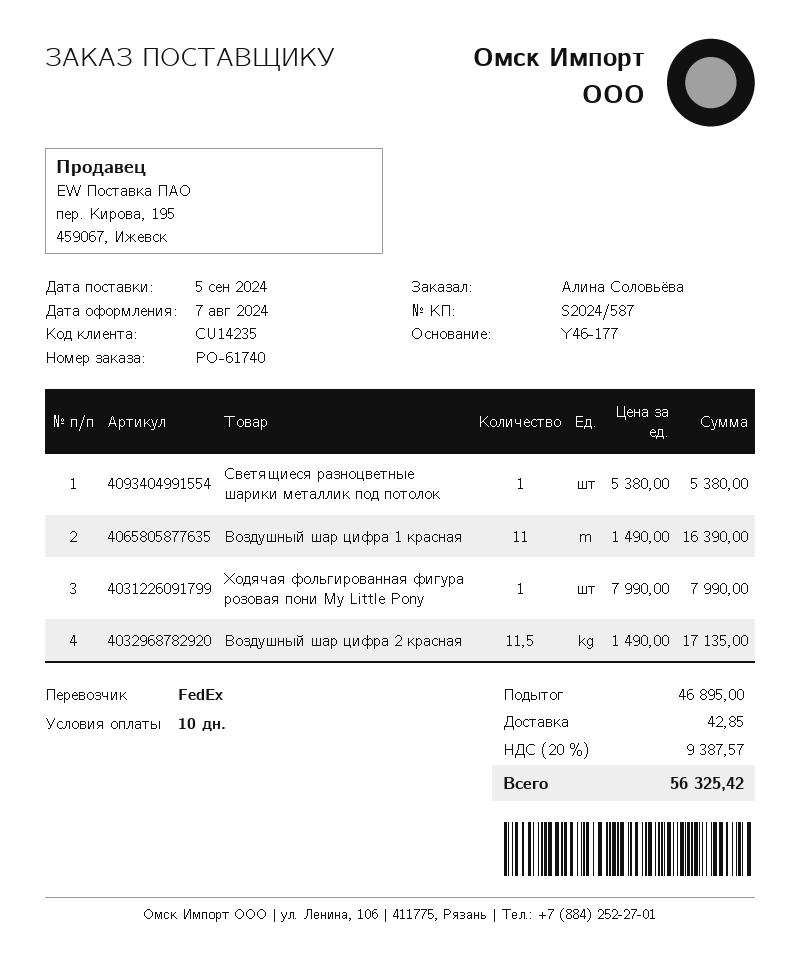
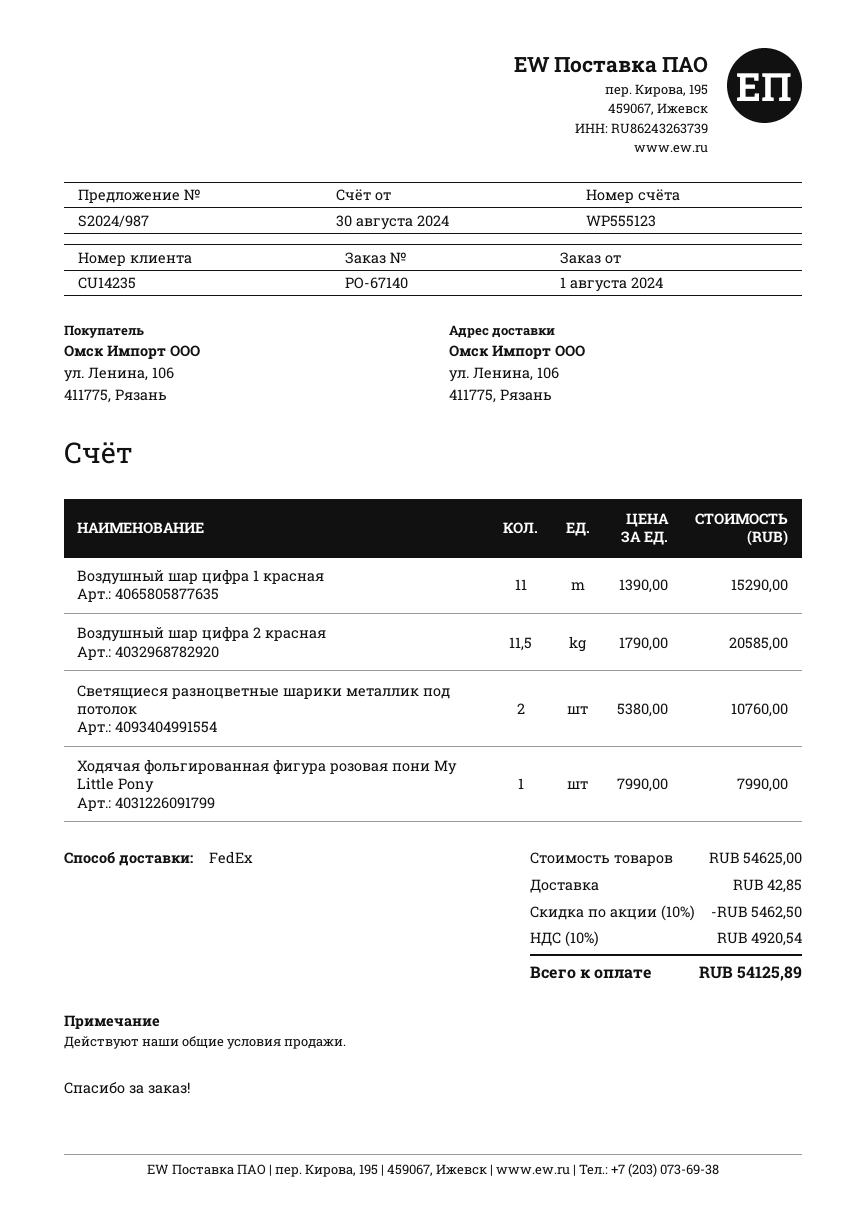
quote number: S2024/587 -> S2024/987
order number: PO-61740 -> PO-67140
order date: 2024-08-07 -> 2024-08-01
Светящиеся разноцветные шарики металлик под потолок: 1 x 5380.00 = 5380.00 -> 2 x 5380.00 = 10760.00
Воздушный шар цифра 1 красная: 11 x 1490.00 = 16390.00 -> 11 x 1390.00 = 15290.00
Воздушный шар цифра 2 красная: 11.5 x 1490.00 = 17135.00 -> 11.5 x 1790.00 = 20585.00
subtotal: 46895.00 -> 54625.00
discount: none -> 10% = 5462.50
tax: 20% = 9387.57 -> 10% = 4920.54
total: 56325.42 -> 54125.89

